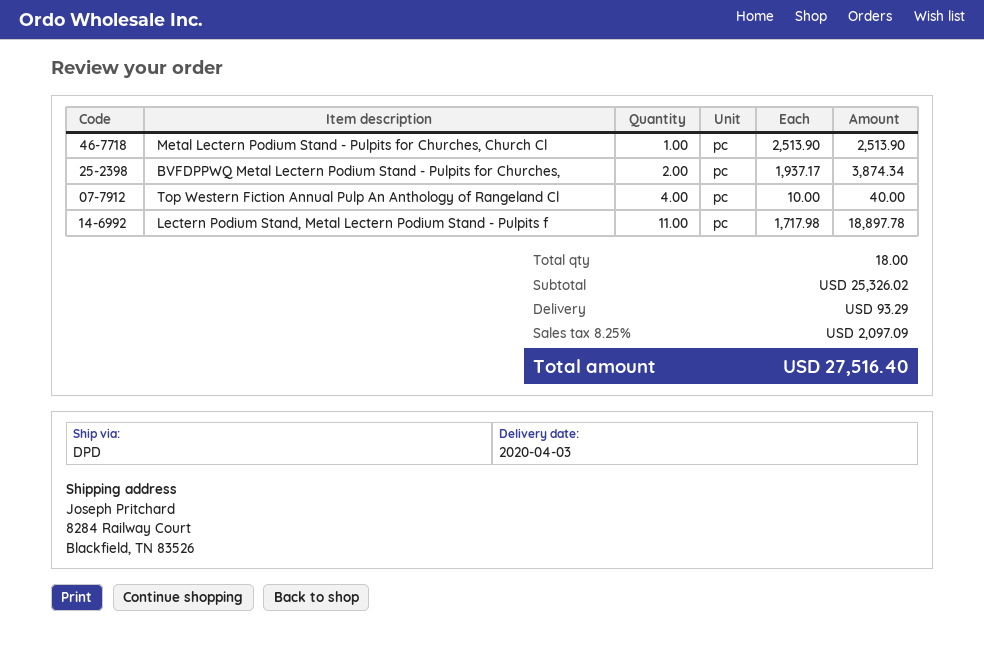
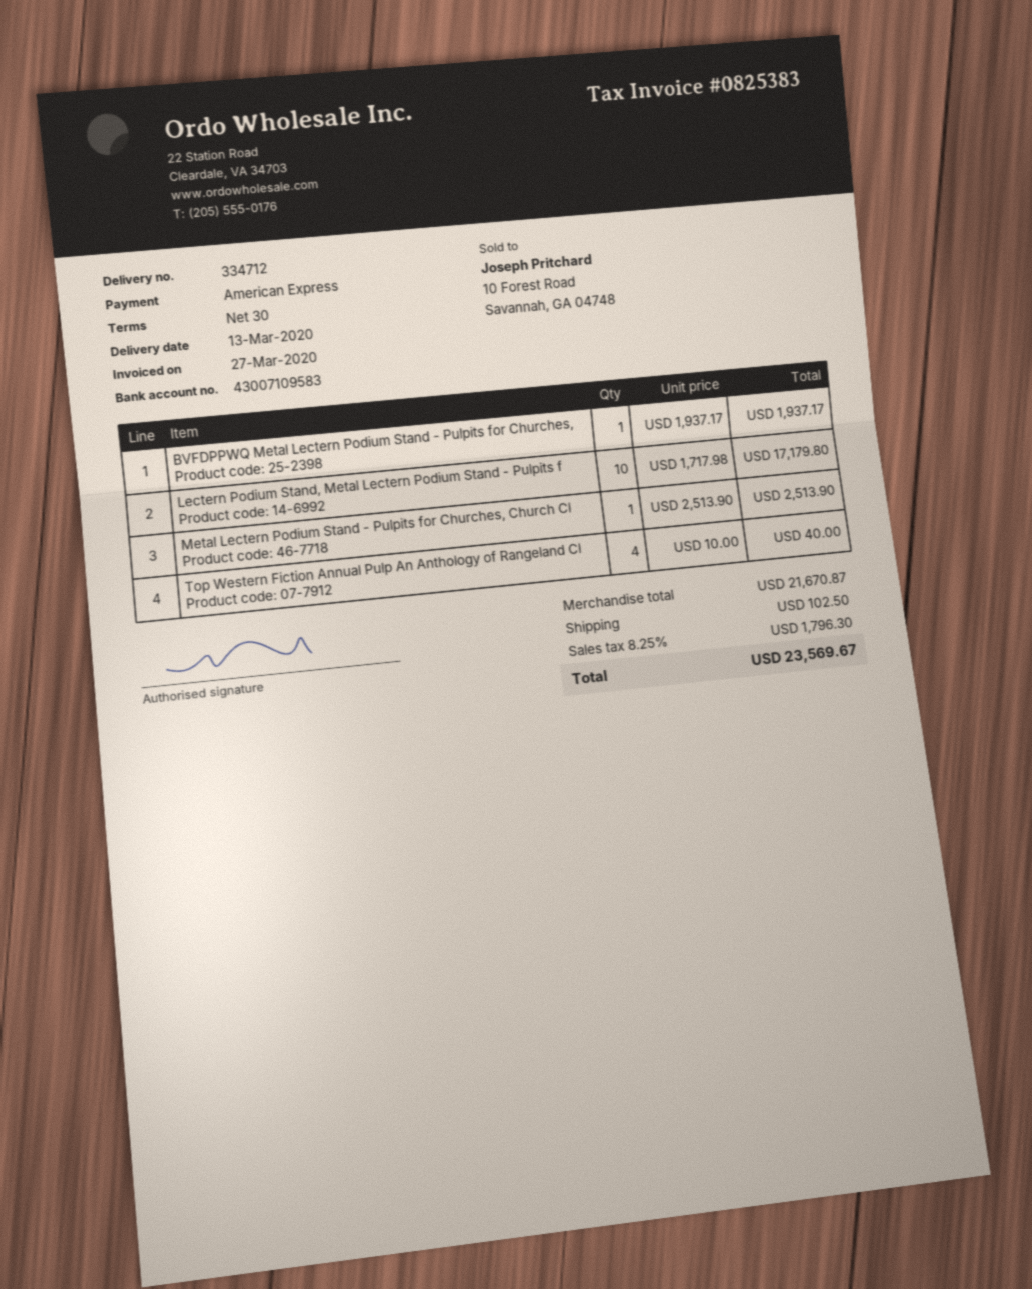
delivery date: 2020-04-03 -> 2020-03-13
BVFDPPWQ Metal Lectern Podium Stand - Pulpits for Churches,: 2 x 1937.17 = 3874.34 -> 1 x 1937.17 = 1937.17
Lectern Podium Stand, Metal Lectern Podium Stand - Pulpits f: 11 x 1717.98 = 18897.78 -> 10 x 1717.98 = 17179.80
subtotal: 25326.02 -> 21670.87
shipping: 93.29 -> 102.50
tax: 8.25% = 2097.09 -> 8.25% = 1796.30
total: 27516.40 -> 23569.67

